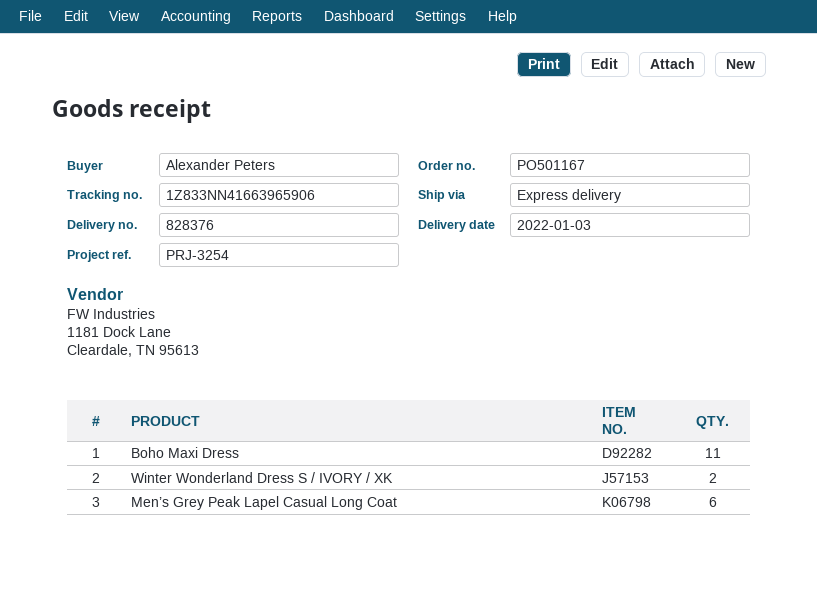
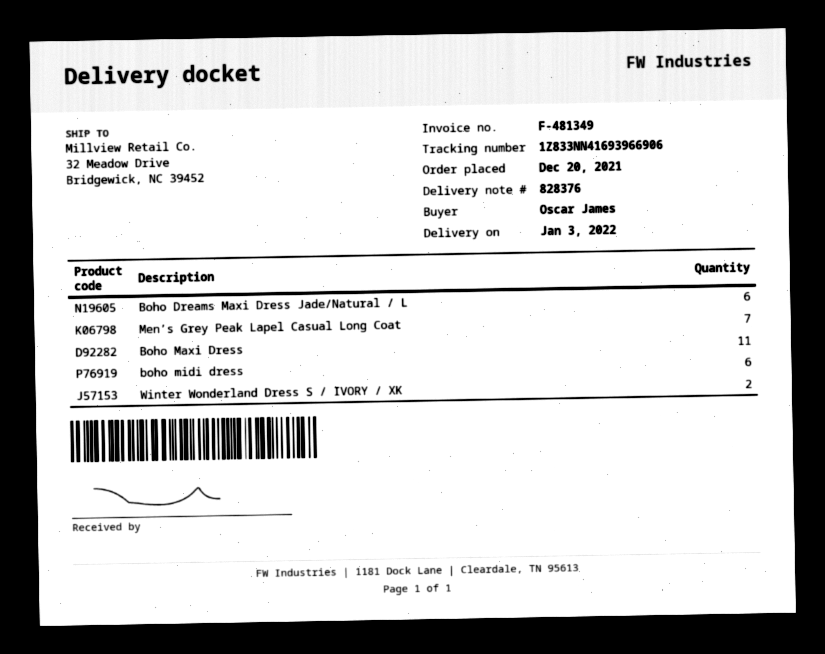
ordered by: Alexander Peters -> Oscar James
tracking number: 1Z833NN41663965906 -> 1Z833NN41693966906
Men’s Grey Peak Lapel Casual Long Coat: 6 -> 7
Boho Dreams Maxi Dress Jade/Natural / L: none -> 6
boho midi dress: none -> 6

